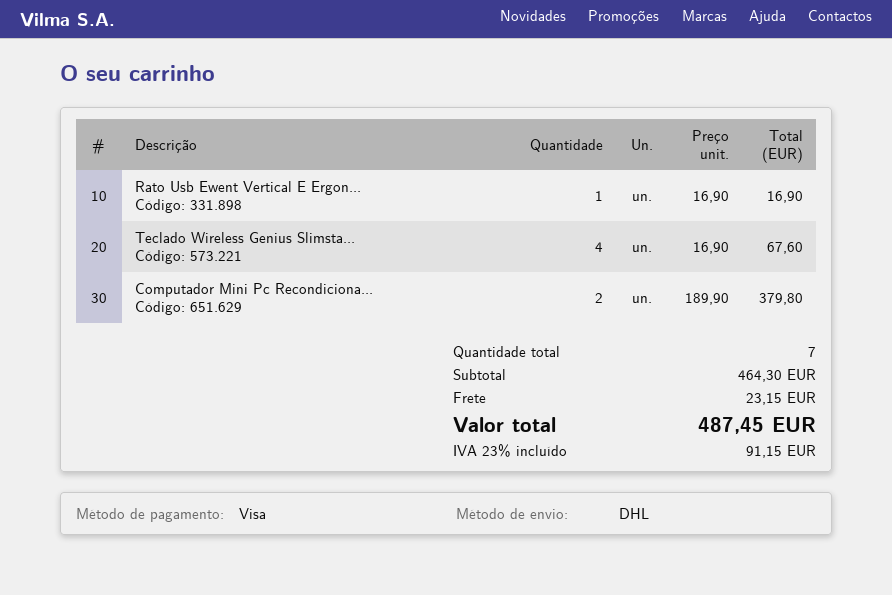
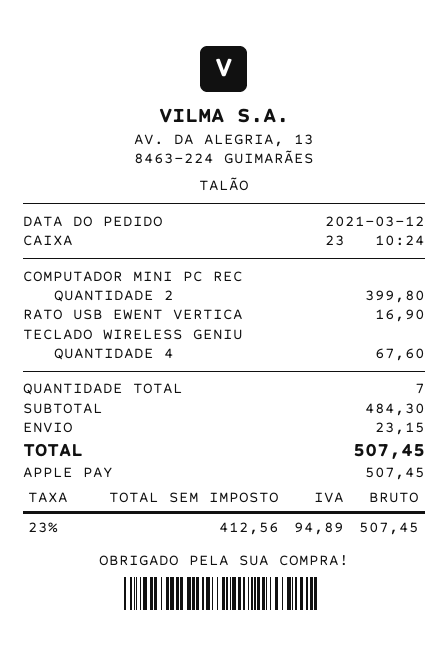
payment method: Visa -> Apple Pay
Computador Mini Pc Recondiciona...: 2 for 379.80 -> 2 for 399.80
subtotal: 464.30 -> 484.30
tax: 23% = 91.15 -> 23% = 94.89
total: 487.45 -> 507.45

